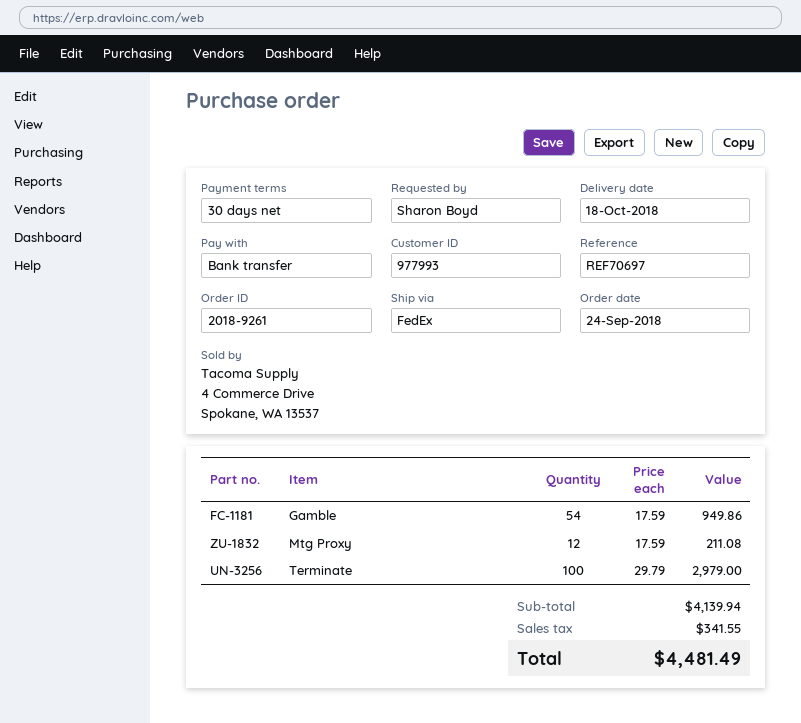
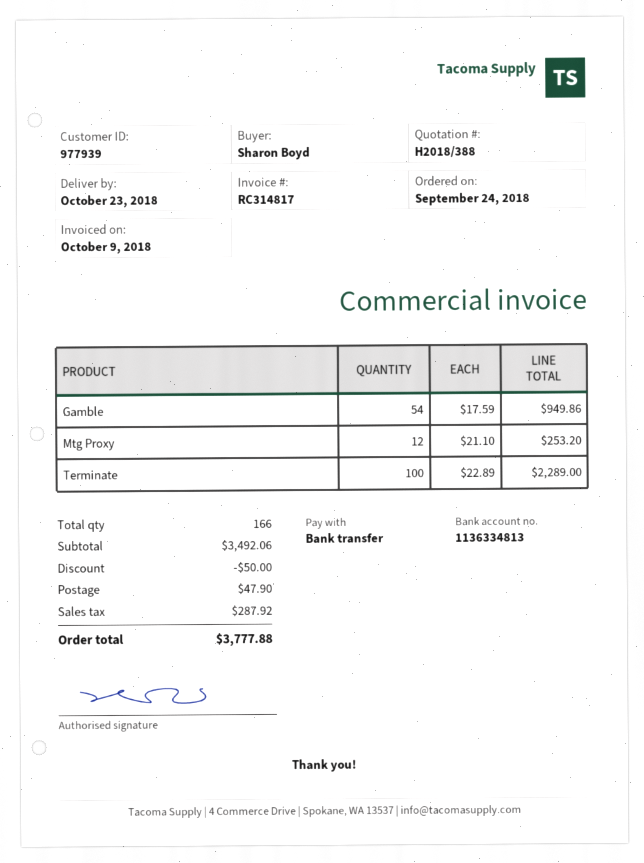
delivery date: 2018-10-18 -> 2018-10-23
customer number: 977993 -> 977939
Mtg Proxy: 12 x 17.59 = 211.08 -> 12 x 21.10 = 253.20
Terminate: 100 x 29.79 = 2979.00 -> 100 x 22.89 = 2289.00
subtotal: 4139.94 -> 3492.06
discount: none -> 50.00
shipping: none -> 47.90
tax: 341.55 -> 287.92
total: 4481.49 -> 3777.88

